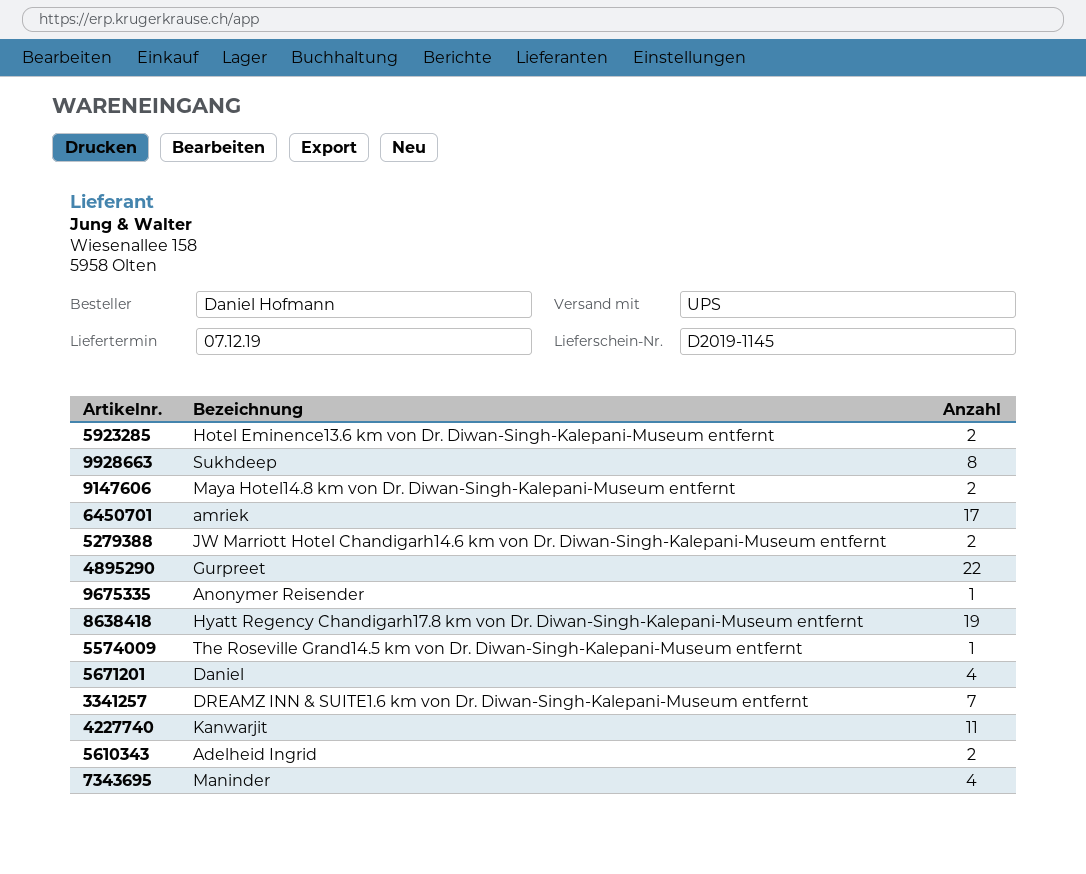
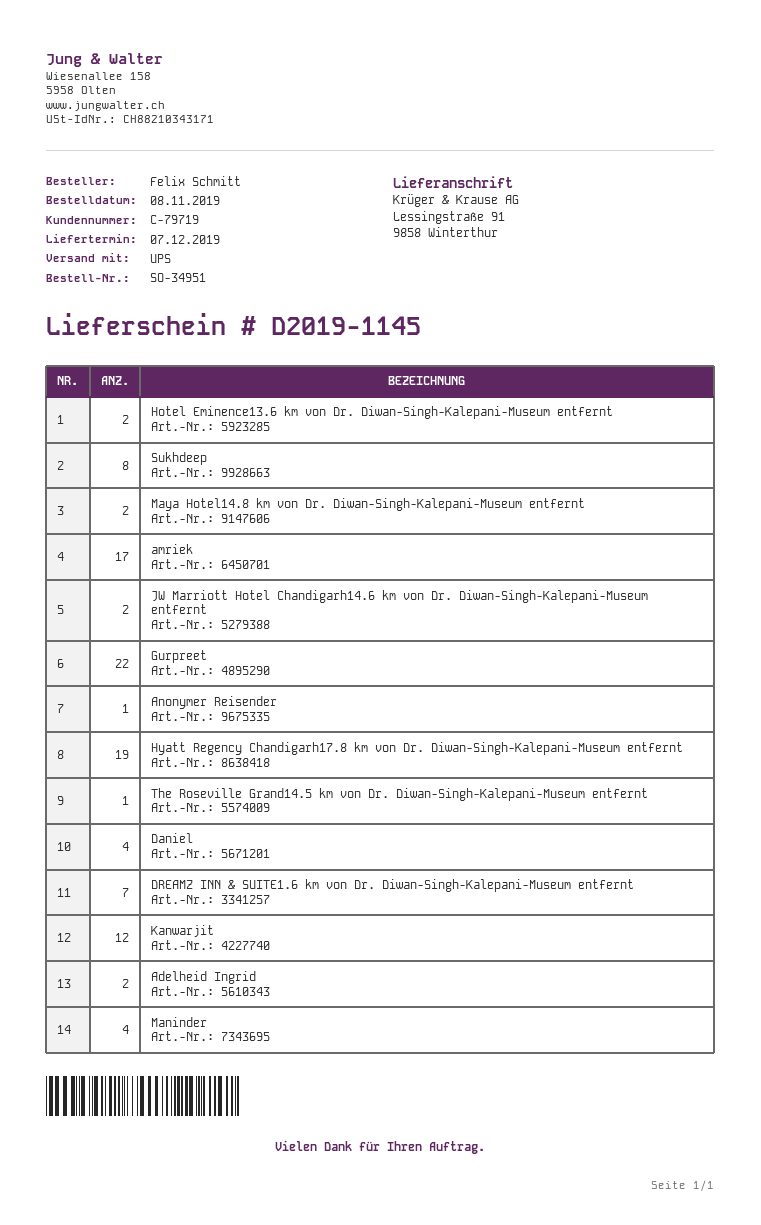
ordered by: Daniel Hofmann -> Felix Schmitt
Kanwarjit: 11 -> 12

